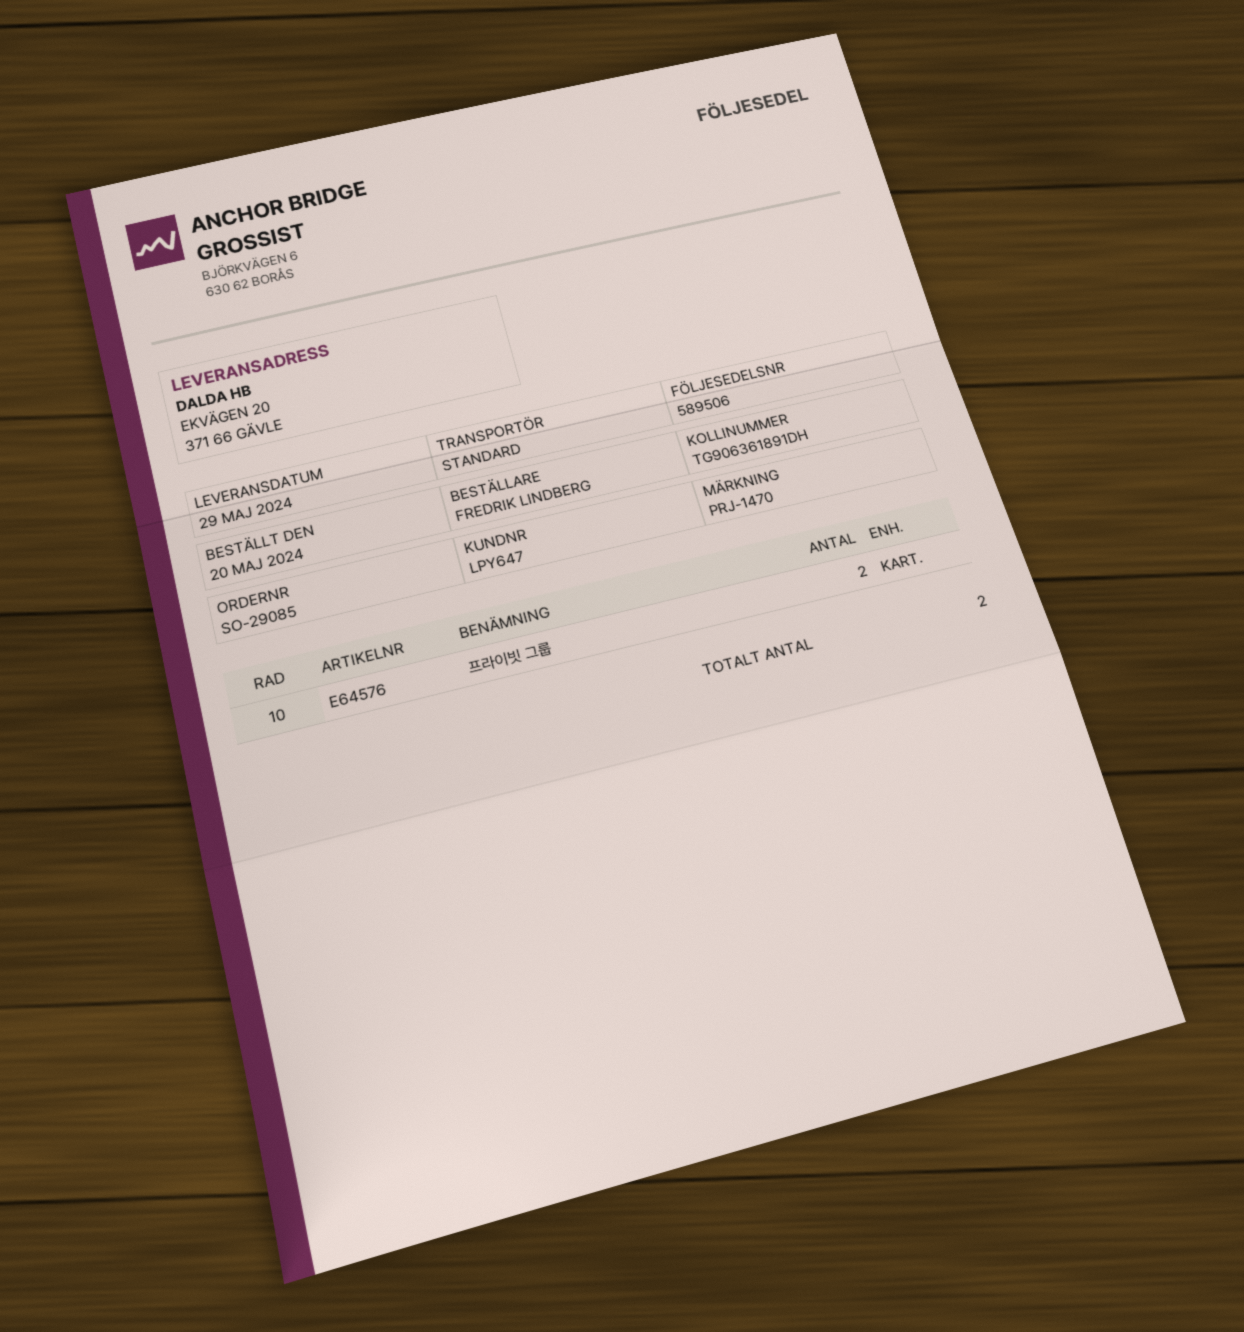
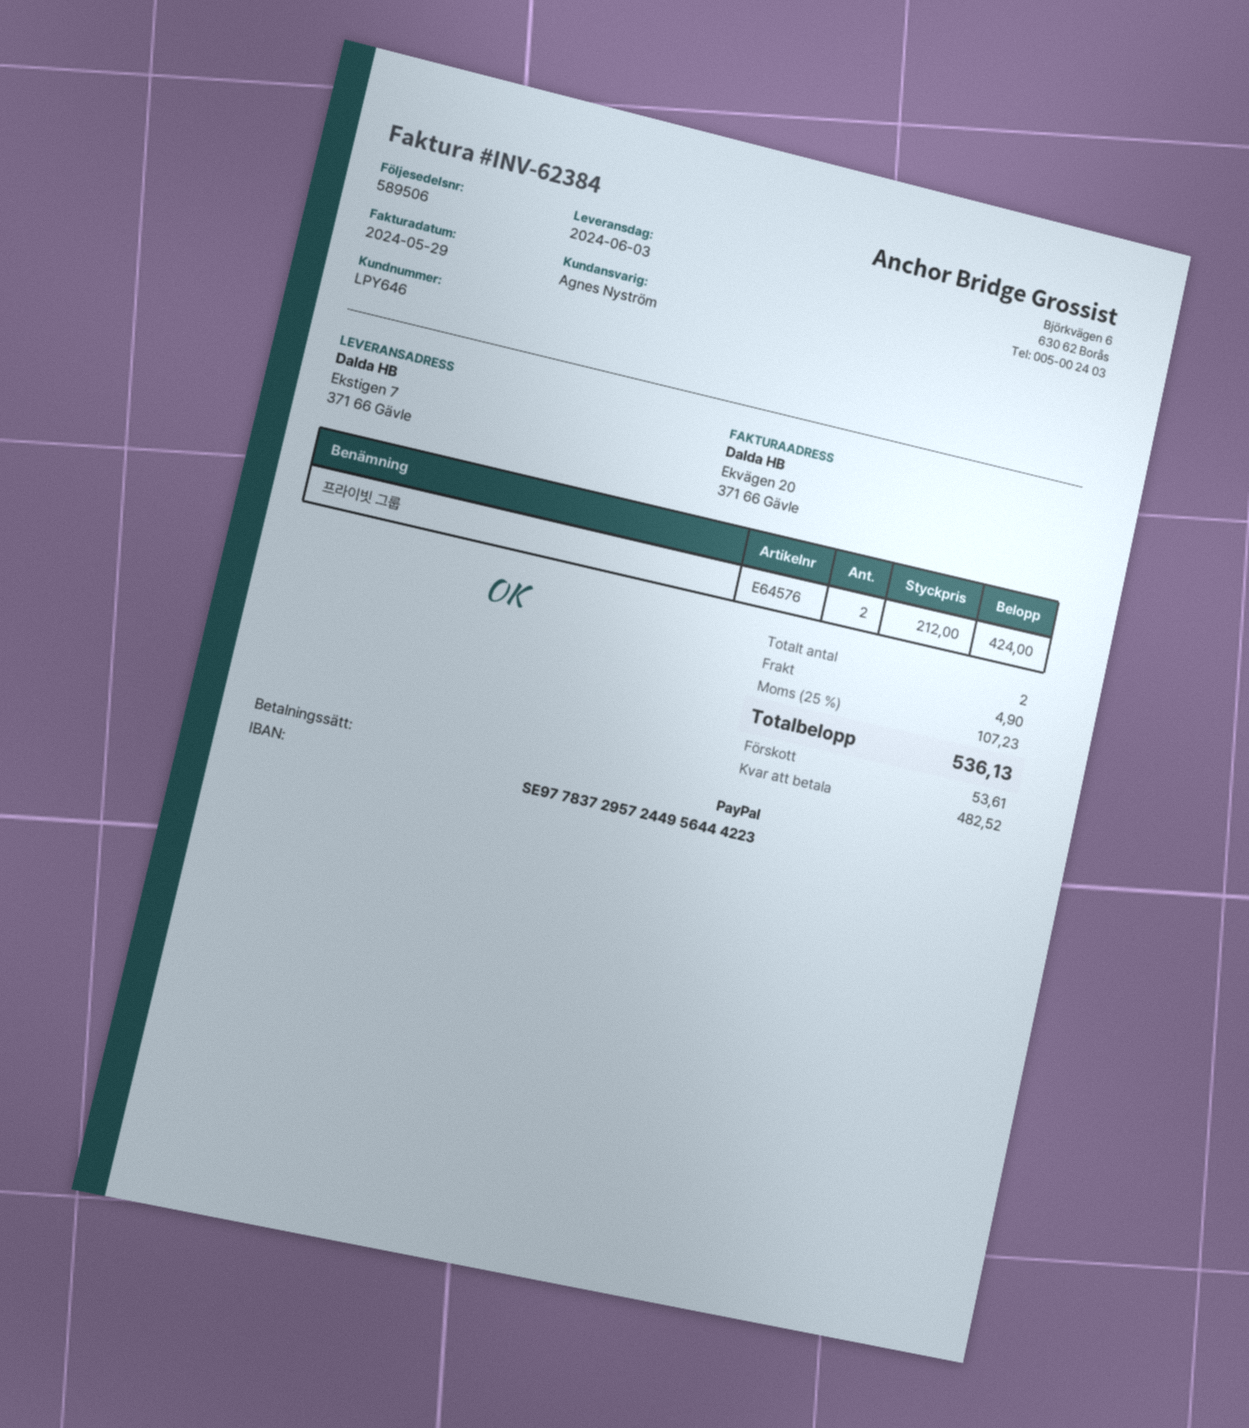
delivery date: 2024-05-29 -> 2024-06-03
customer number: LPY647 -> LPY646
ship to: EKVÄGEN 20, 371 66 GÄVLE -> Ekstigen 7, 371 66 Gävle

